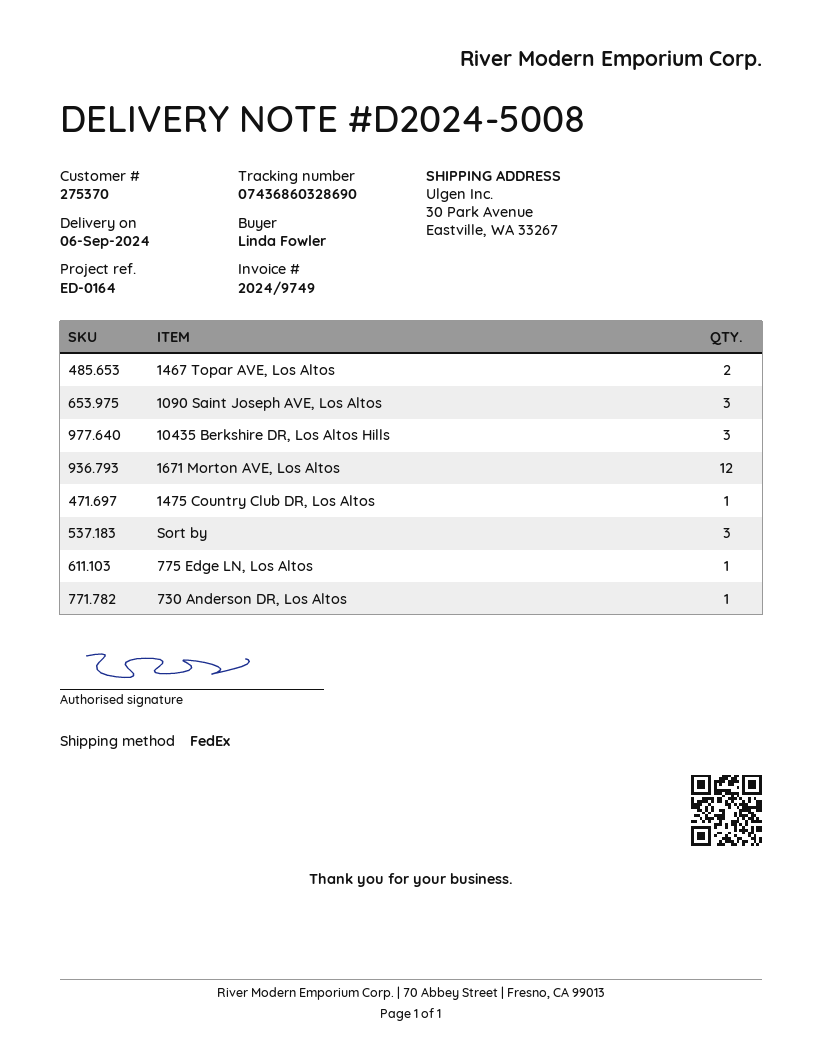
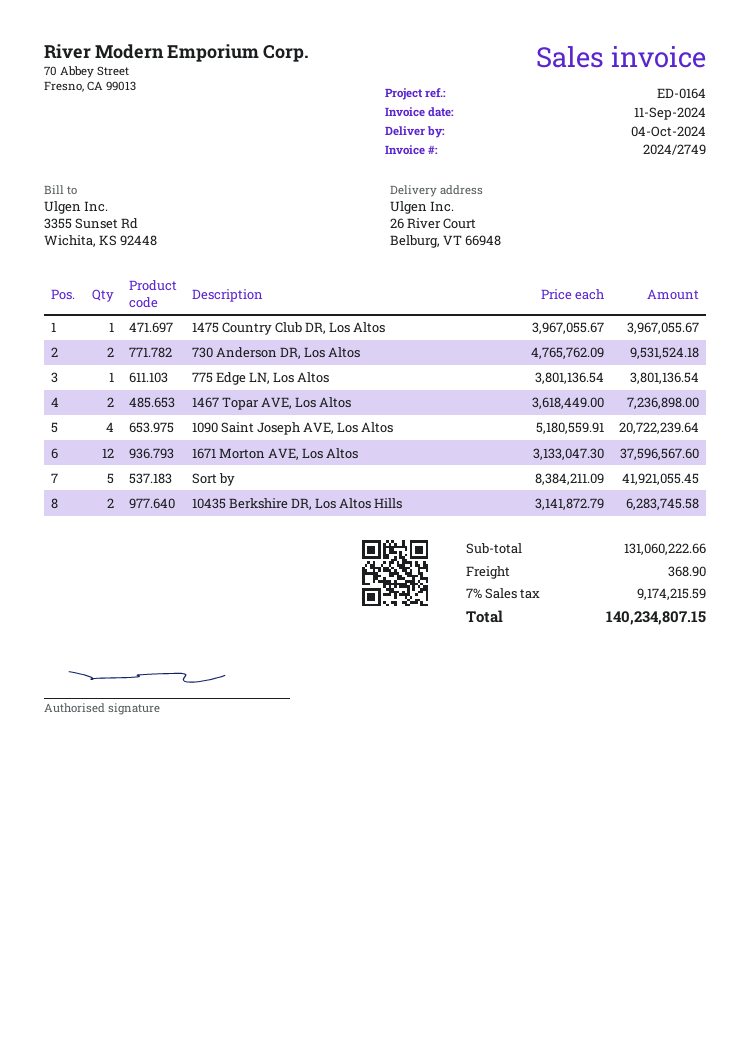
delivery date: 2024-09-06 -> 2024-10-04
invoice number: 2024/9749 -> 2024/2749
ship to: 30 Park Avenue, Eastville, WA 33267 -> 26 River Court, Belburg, VT 66948
1090 Saint Joseph AVE, Los Altos: 3 -> 4
10435 Berkshire DR, Los Altos Hills: 3 -> 2
Sort by: 3 -> 5
730 Anderson DR, Los Altos: 1 -> 2

